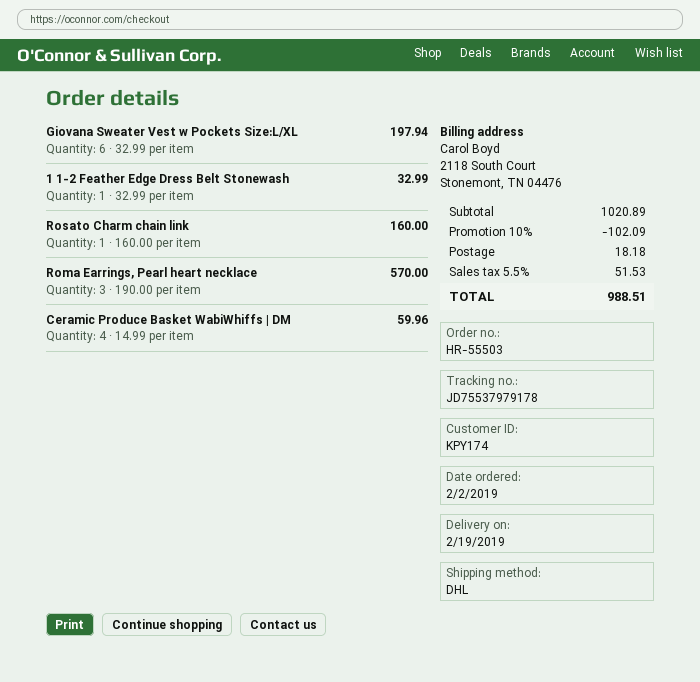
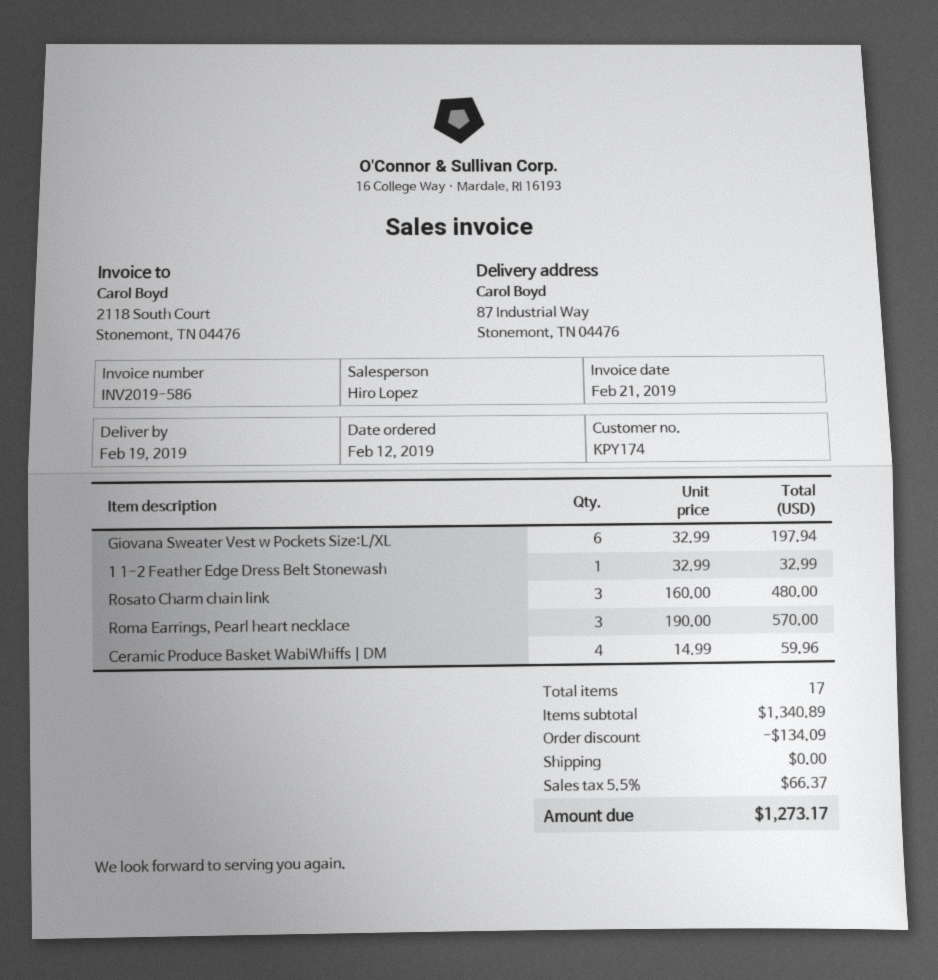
order date: 2019-02-02 -> 2019-02-12
Rosato Charm chain link: 1 x 160.00 = 160.00 -> 3 x 160.00 = 480.00
subtotal: 1020.89 -> 1340.89
discount: 102.09 -> 134.09
shipping: 18.18 -> 0.00
tax: 5.5% = 51.53 -> 5.5% = 66.37
total: 988.51 -> 1273.17

